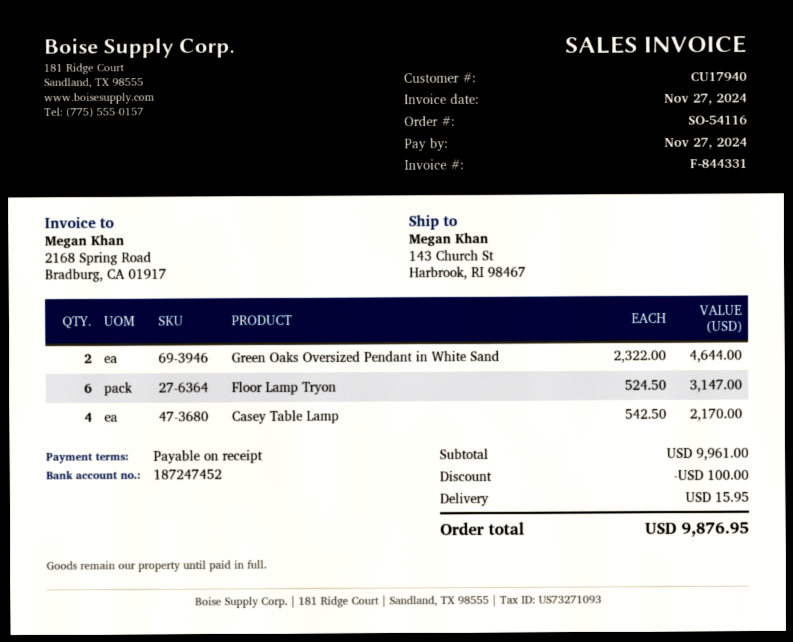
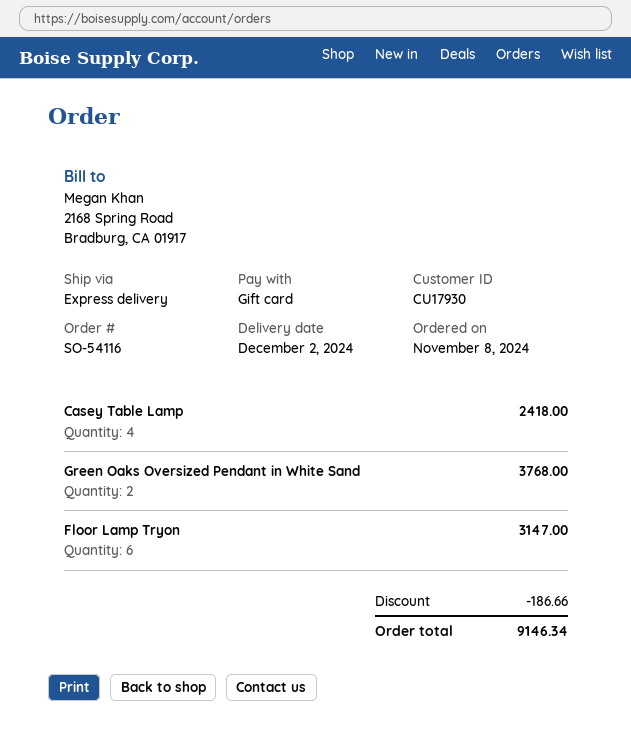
customer number: CU17940 -> CU17930
Green Oaks Oversized Pendant in White Sand: 2 for 4644.00 -> 2 for 3768.00
Casey Table Lamp: 4 for 2170.00 -> 4 for 2418.00
discount: 100.00 -> 186.66
shipping: 15.95 -> none
total: 9876.95 -> 9146.34

